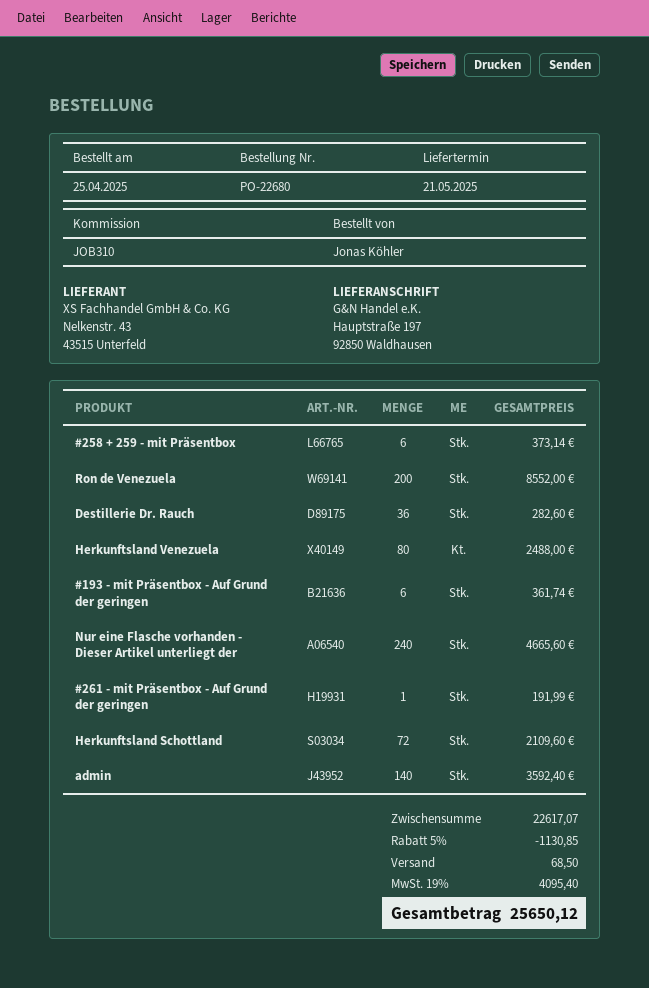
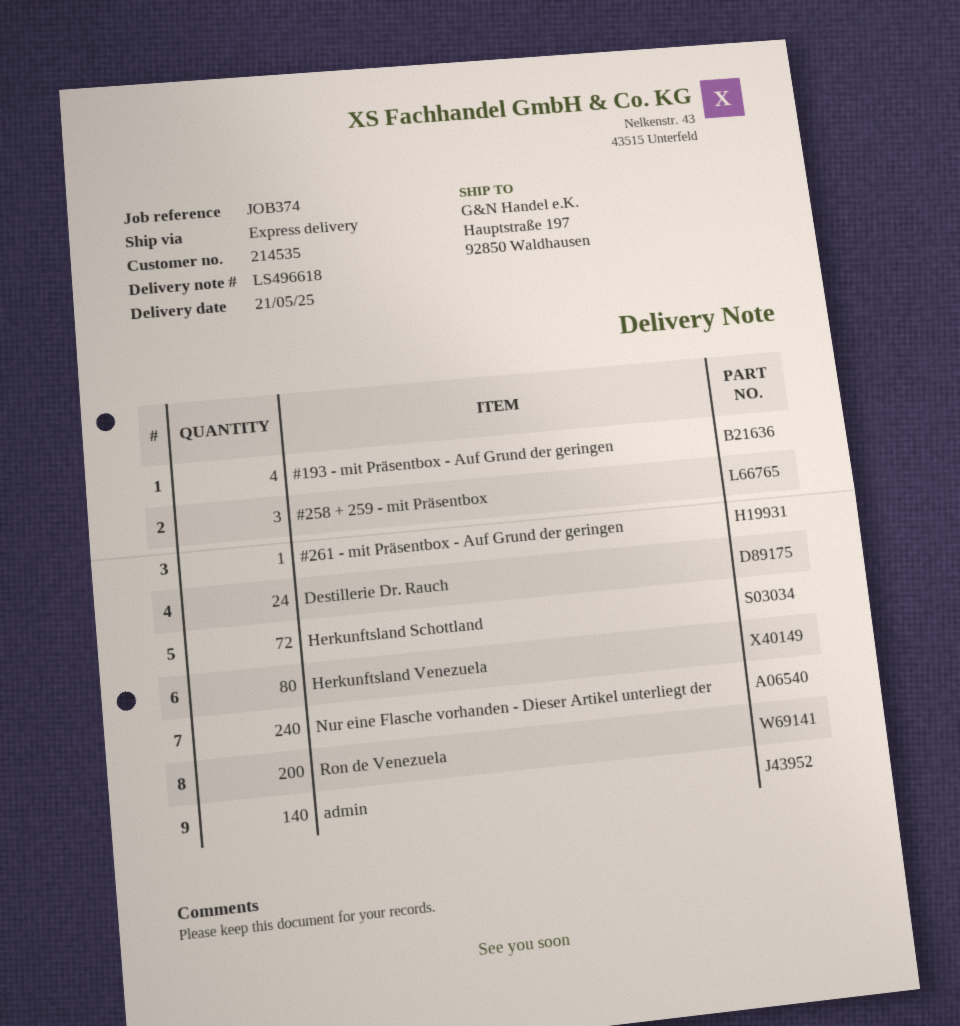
reference: JOB310 -> JOB374
#258 + 259 - mit Präsentbox: 6 -> 3
Destillerie Dr. Rauch: 36 -> 24
#193 - mit Präsentbox - Auf Grund der geringen: 6 -> 4

